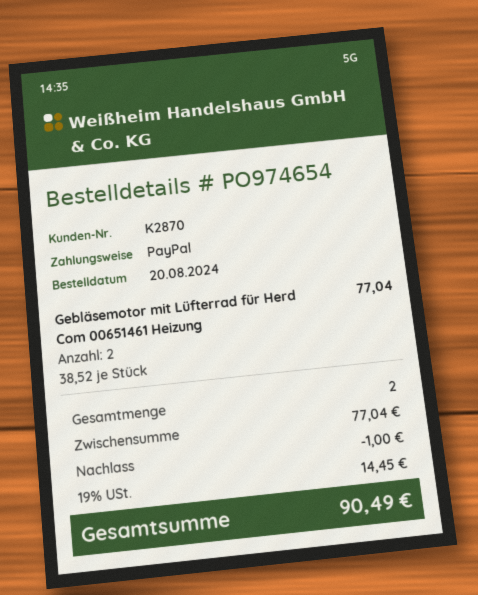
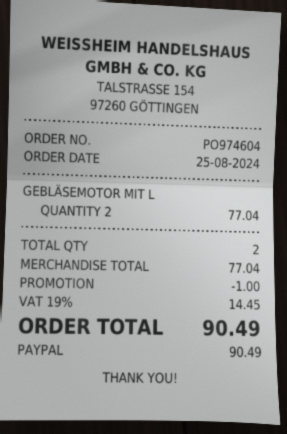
order number: PO974654 -> PO974604
order date: 2024-08-20 -> 2024-08-25

